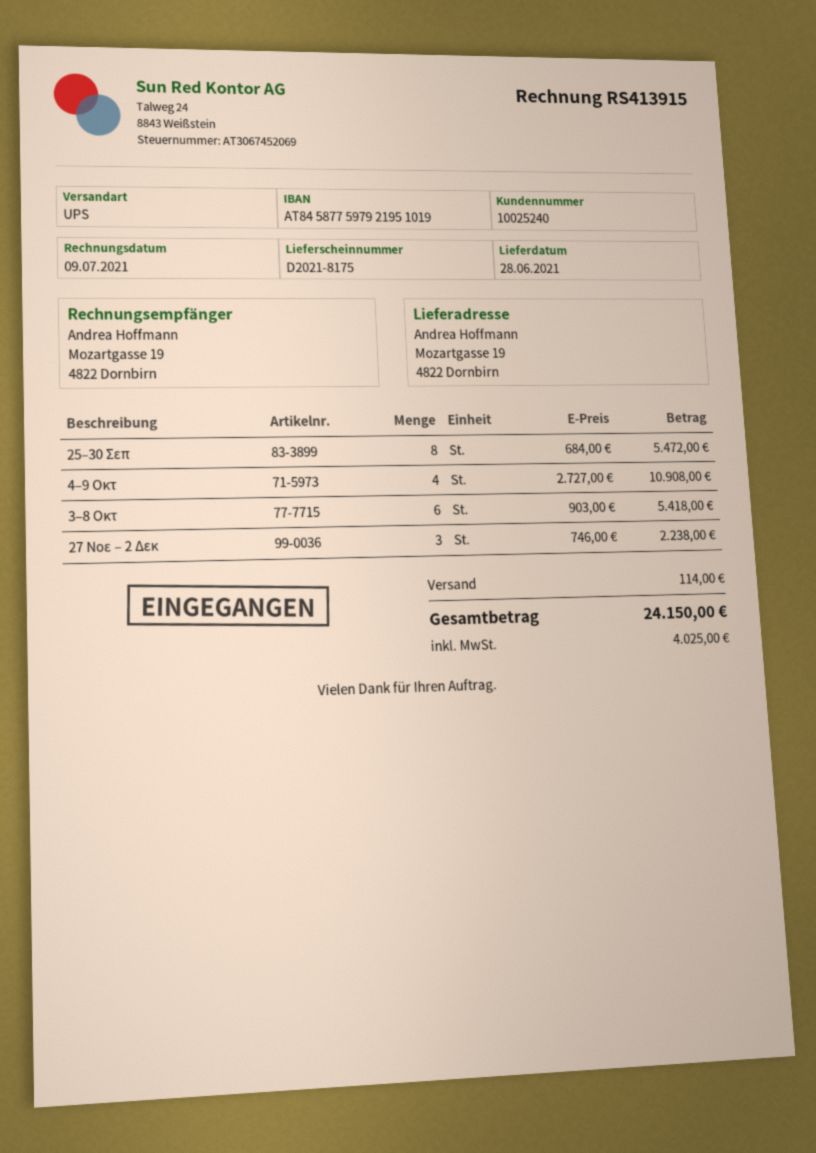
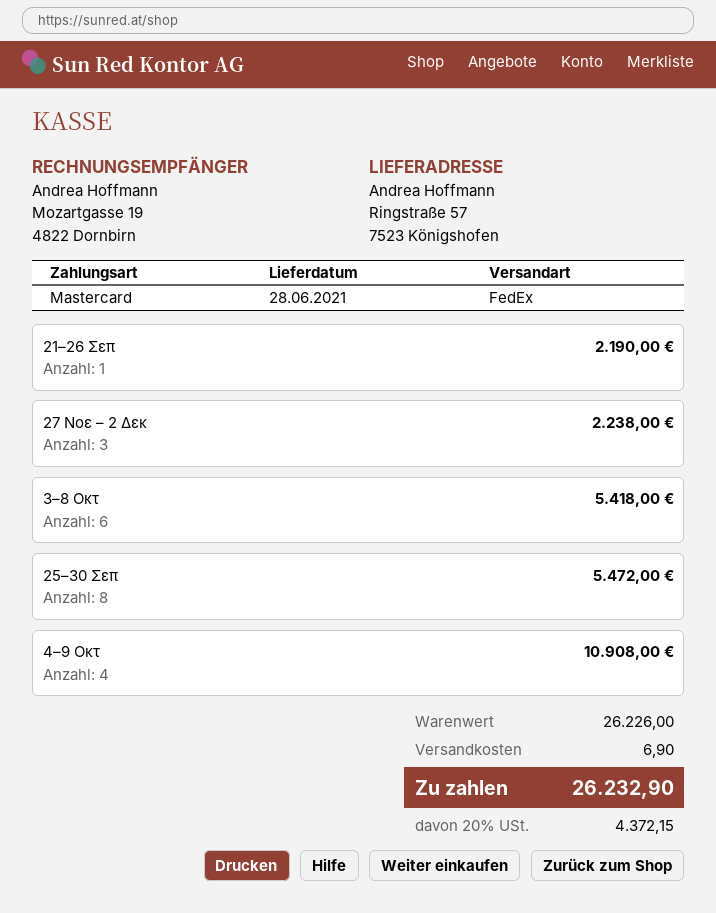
shipping method: UPS -> FedEx
ship to: Mozartgasse 19, 4822 Dornbirn -> Ringstraße 57, 7523 Königshofen
21–26 Σεπ: none -> 1 for 2190.00
shipping: 114.00 -> 6.90
tax: 4025.00 -> 4372.15
total: 24150.00 -> 26232.90

